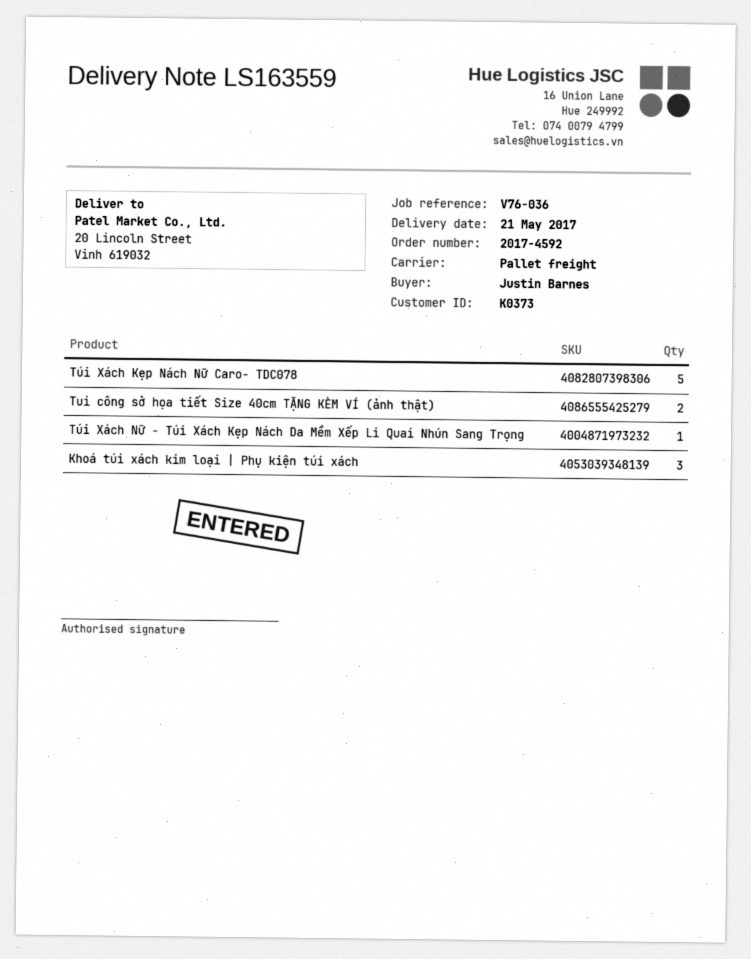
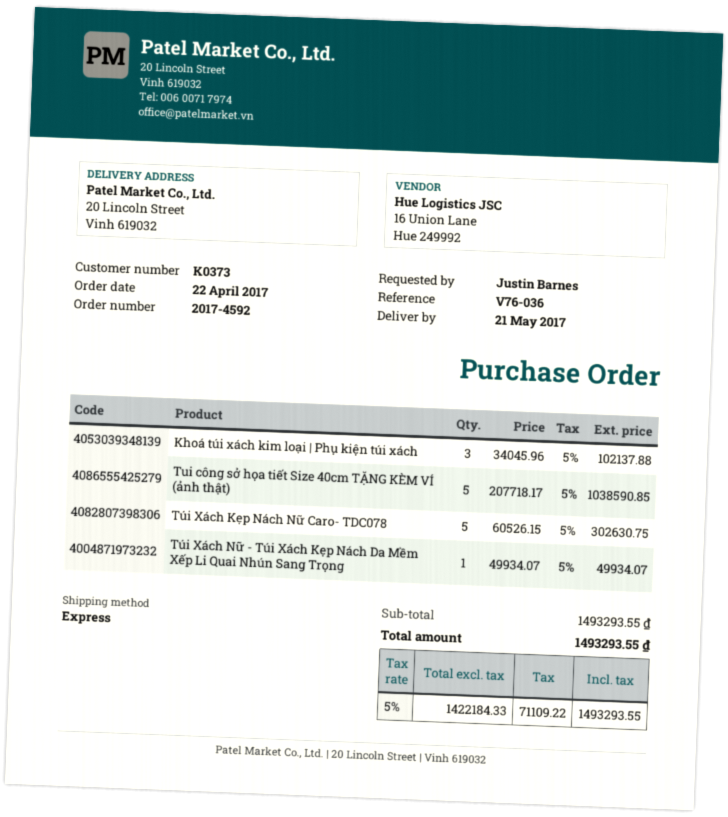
shipping method: pallet freight -> express
Tui công sở họa tiết Size 40cm TẶNG KÈM VÍ (ảnh thật): 2 -> 5

